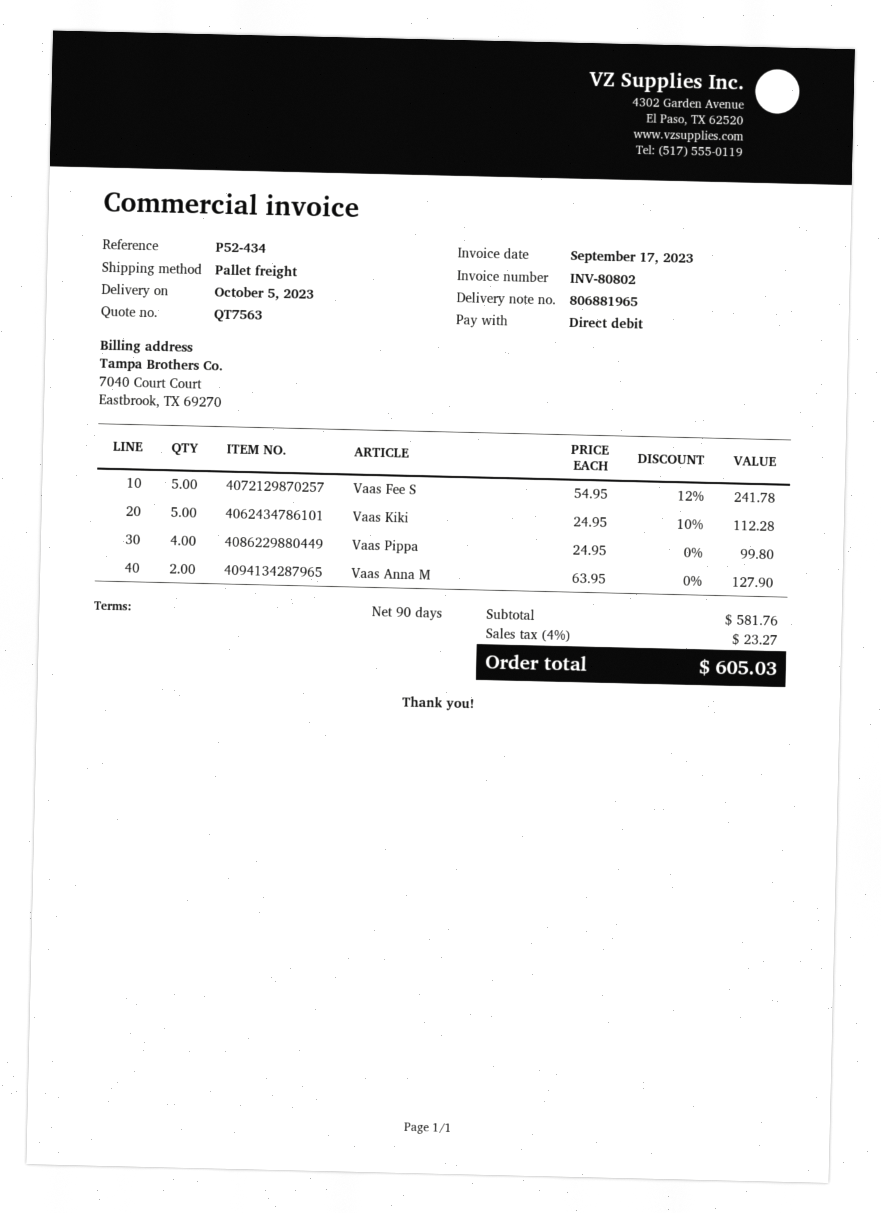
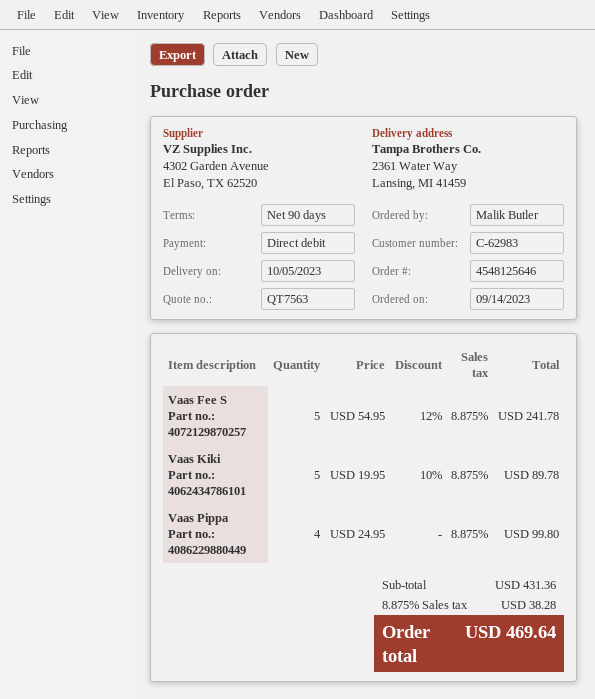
Vaas Kiki: 5 x 24.95 - 10% = 112.28 -> 5 x 19.95 - 10% = 89.78
Vaas Anna M: 2 x 63.95 = 127.90 -> none
subtotal: 581.76 -> 431.36
tax: 4% = 23.27 -> 8.875% = 38.28
total: 605.03 -> 469.64

